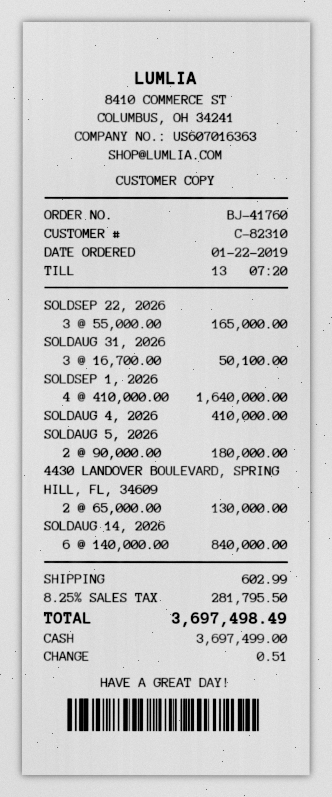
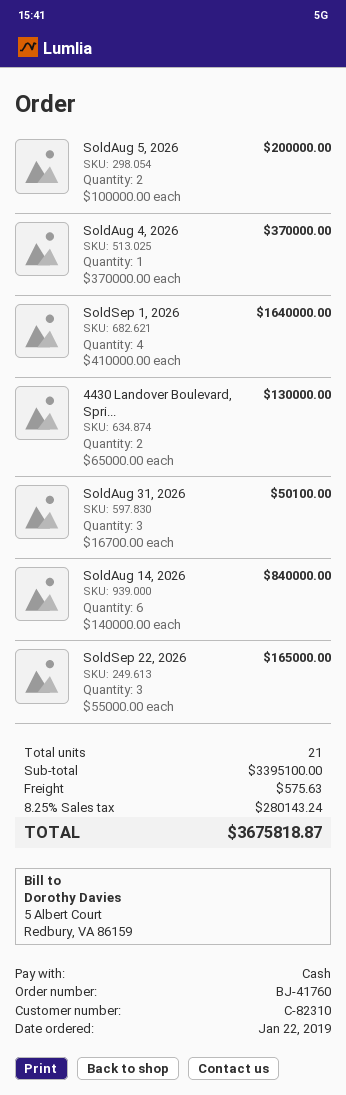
SOLDAUG 4, 2026: 1 x 410000.00 = 410000.00 -> 1 x 370000.00 = 370000.00
SOLDAUG 5, 2026: 2 x 90000.00 = 180000.00 -> 2 x 100000.00 = 200000.00
shipping: 602.99 -> 575.63
tax: 8.25% = 281795.50 -> 8.25% = 280143.24
total: 3697498.49 -> 3675818.87

